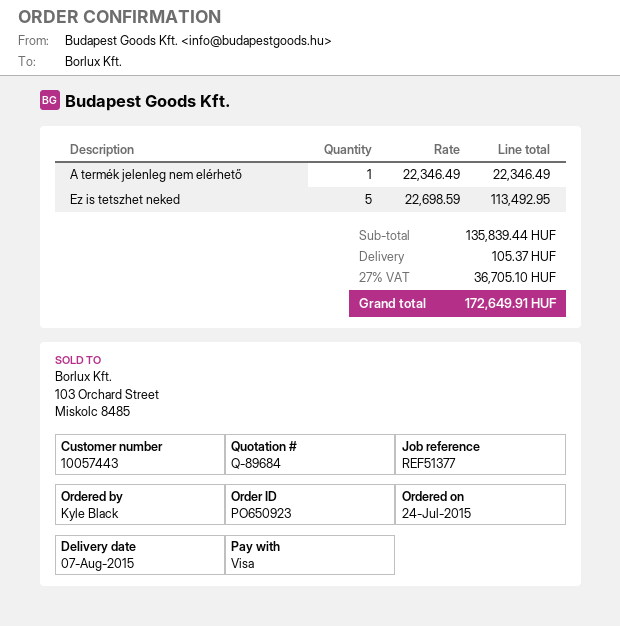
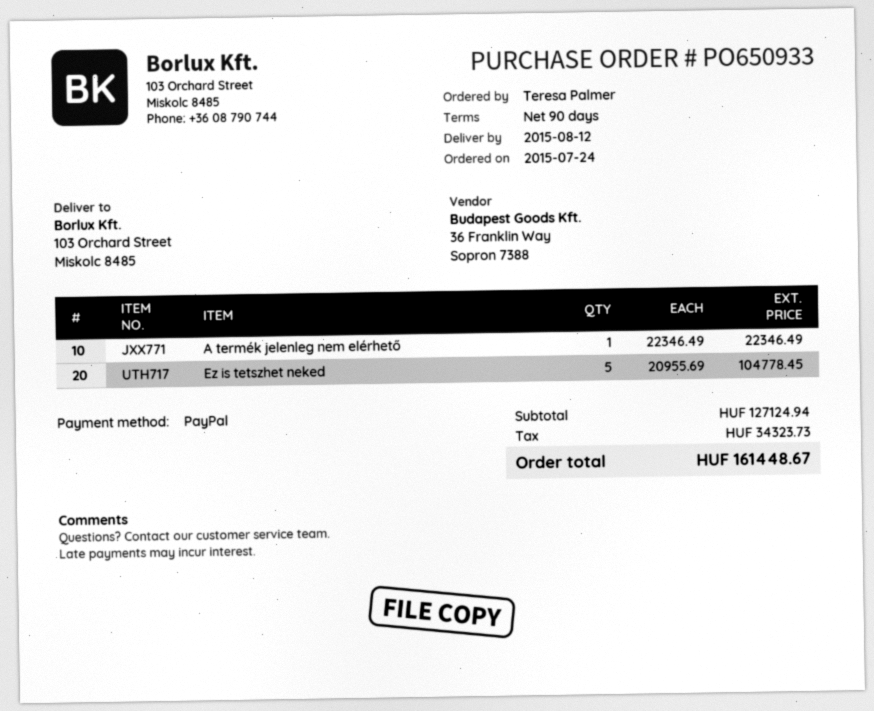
order number: PO650923 -> PO650933
delivery date: 2015-08-07 -> 2015-08-12
ordered by: Kyle Black -> Teresa Palmer
payment method: Visa -> PayPal
Ez is tetszhet neked: 5 x 22698.59 = 113492.95 -> 5 x 20955.69 = 104778.45
subtotal: 135839.44 -> 127124.94
shipping: 105.37 -> none
tax: 36705.10 -> 34323.73
total: 172649.91 -> 161448.67

